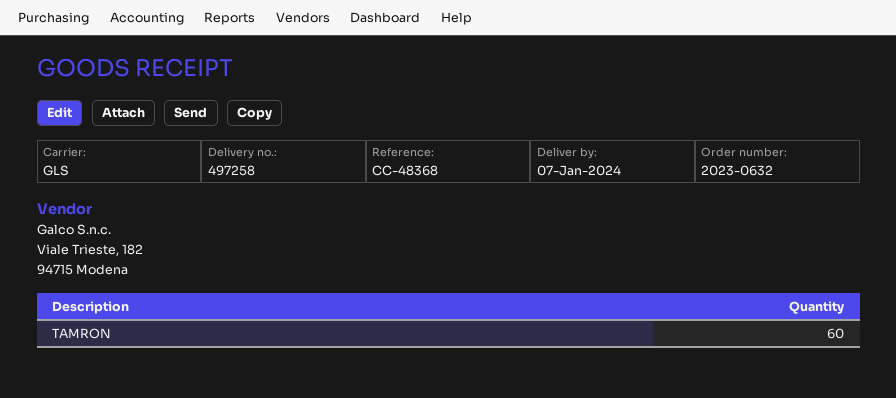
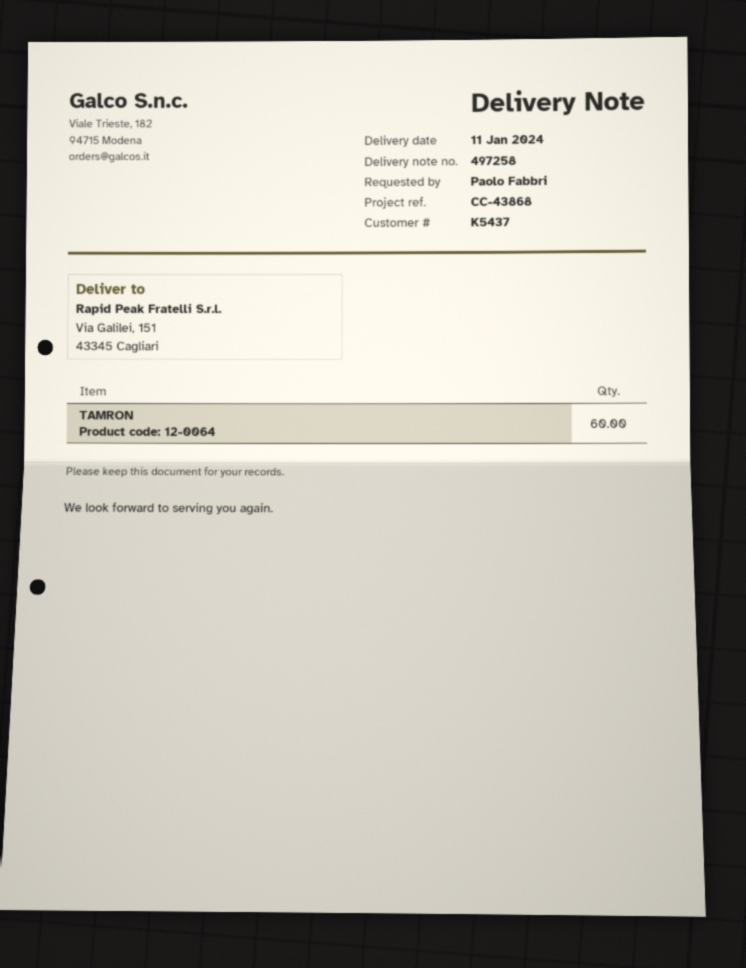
delivery date: 2024-01-07 -> 2024-01-11
reference: CC-48368 -> CC-43868

